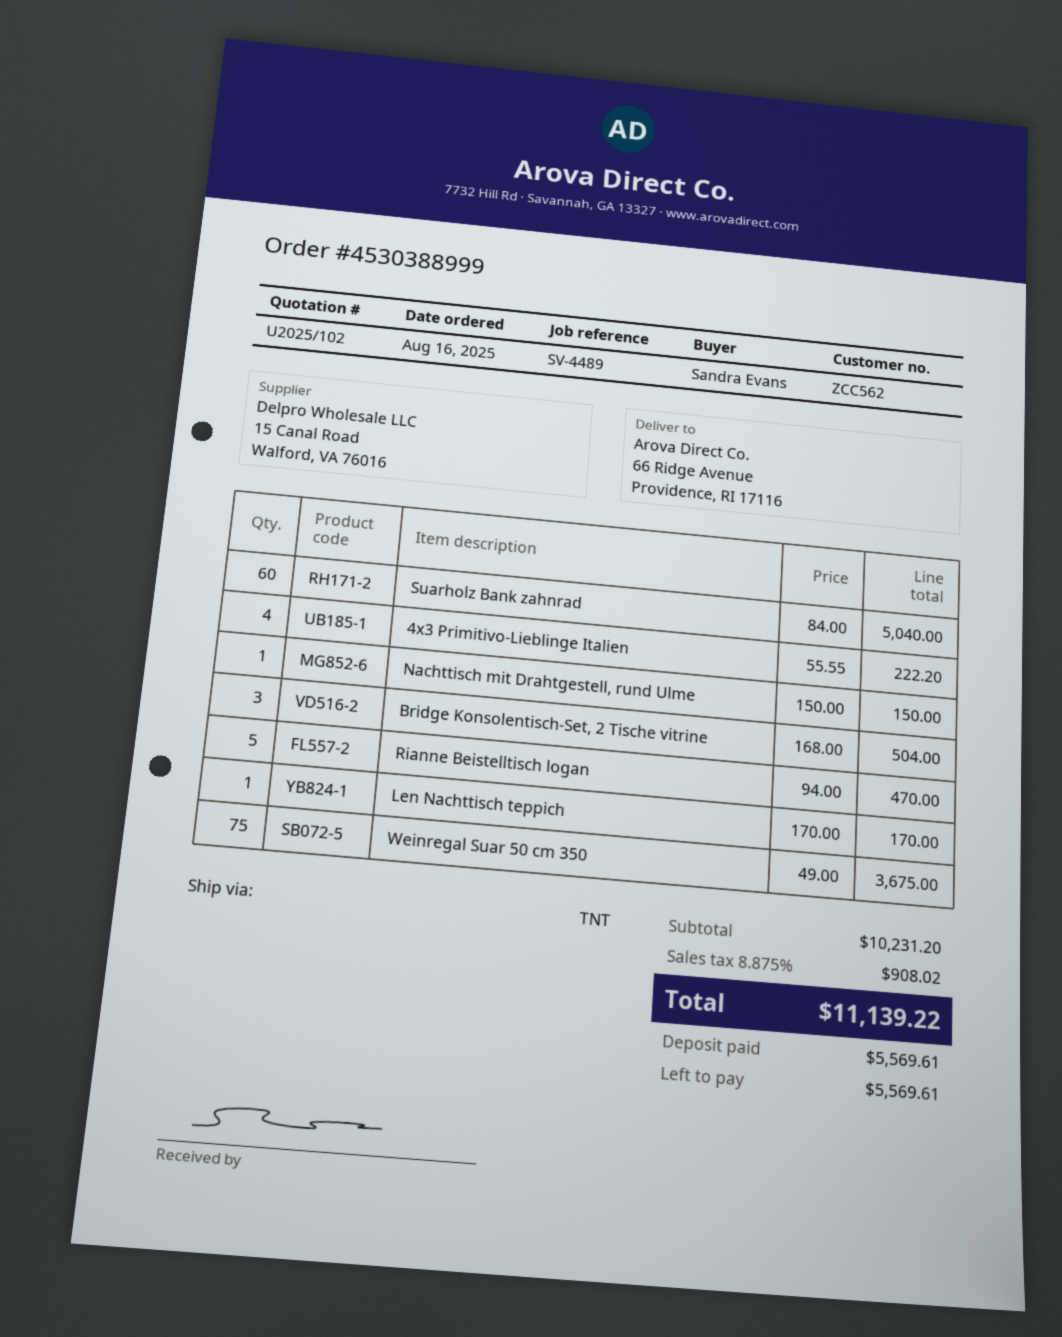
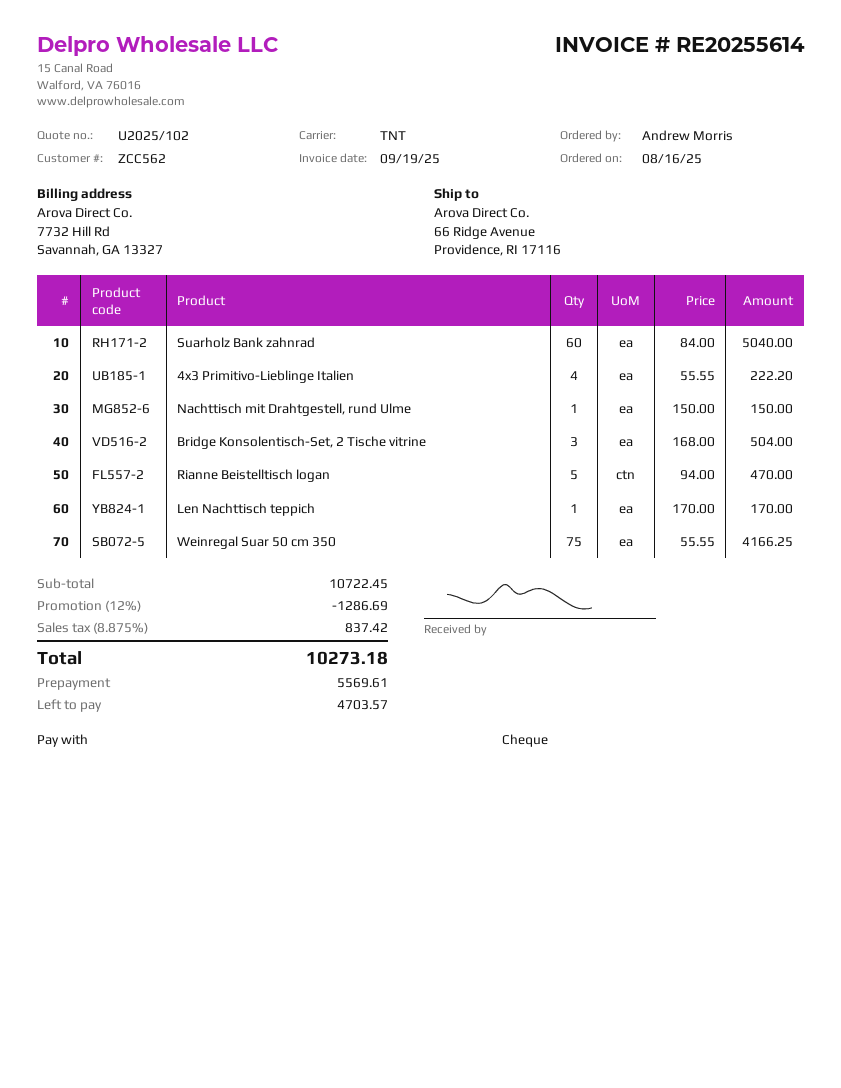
ordered by: Sandra Evans -> Andrew Morris
Weinregal Suar 50 cm 350: 75 x 49.00 = 3675.00 -> 75 x 55.55 = 4166.25
subtotal: 10231.20 -> 10722.45
discount: none -> 12% = 1286.69
tax: 8.875% = 908.02 -> 8.875% = 837.42
total: 11139.22 -> 10273.18
balance: 5569.61 -> 4703.57

